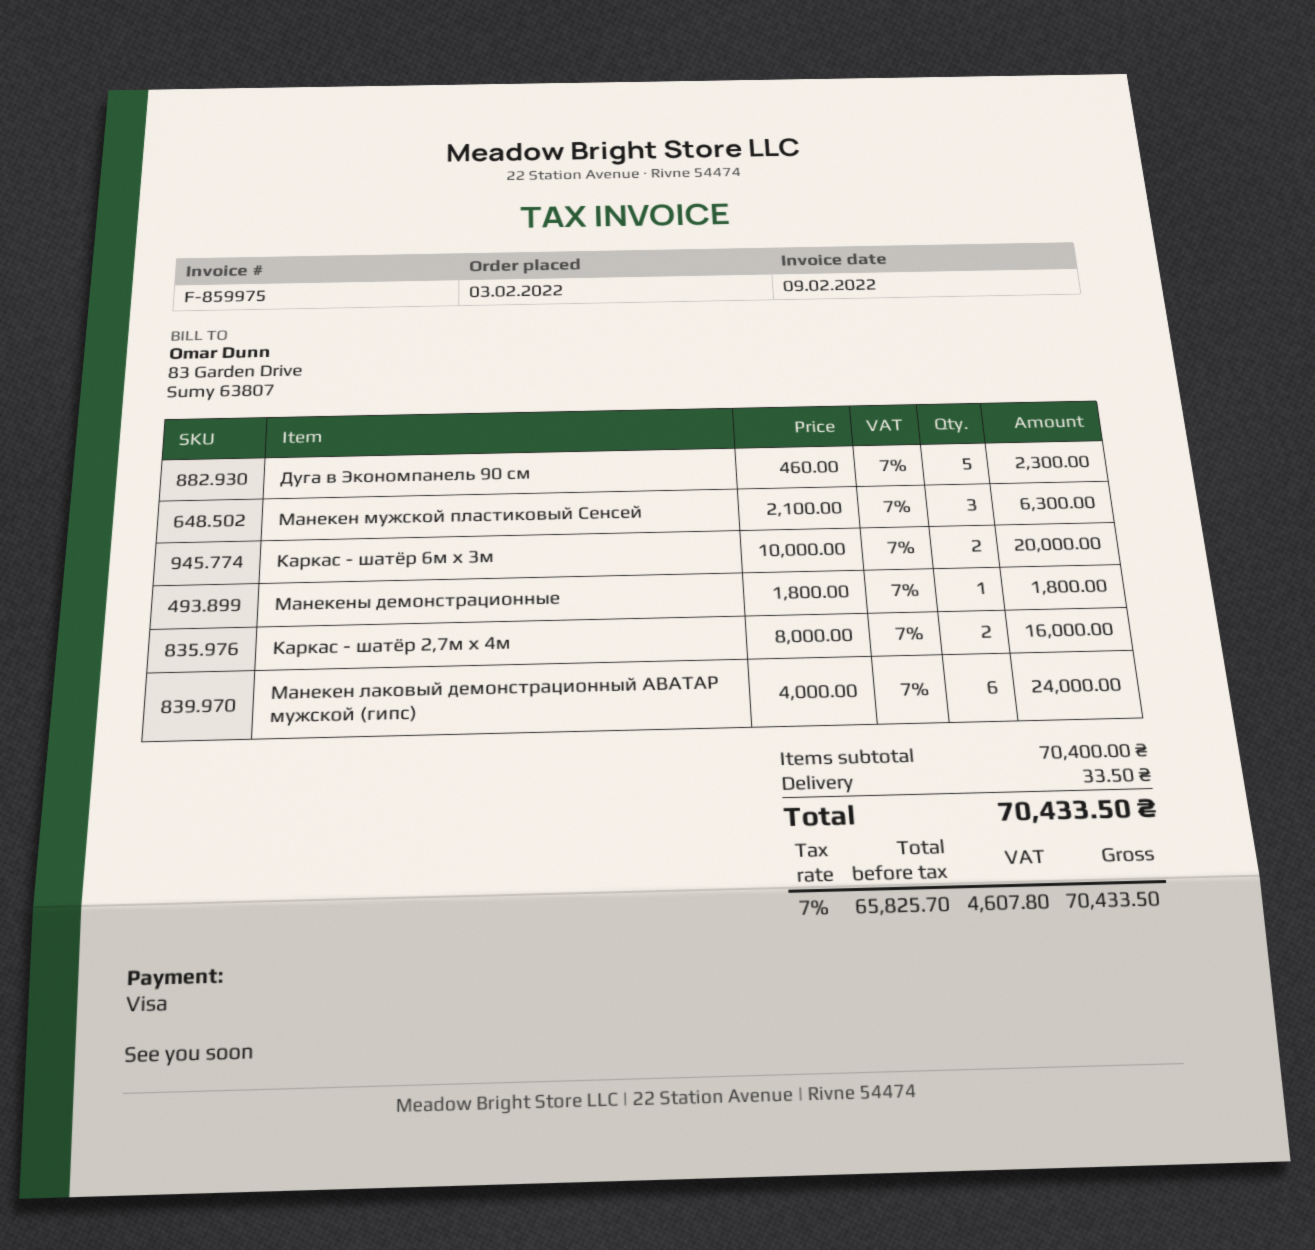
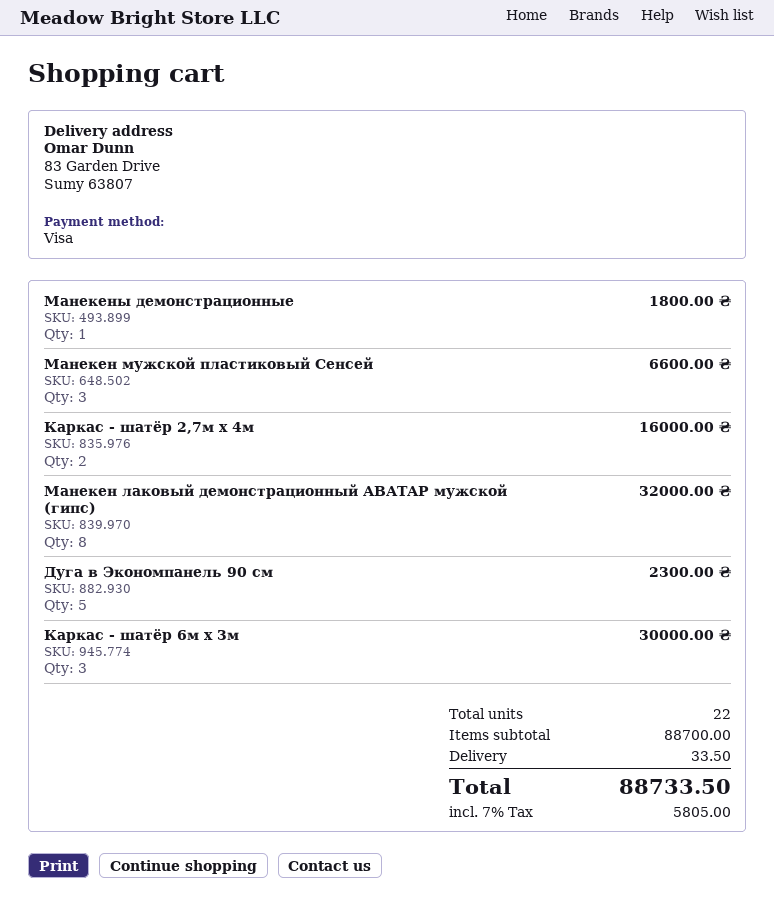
Манекен мужской пластиковый Сенсей: 3 for 6300.00 -> 3 for 6600.00
Каркас - шатёр 6м х 3м: 2 for 20000.00 -> 3 for 30000.00
Манекен лаковый демонстрационный АВАТАР мужской (гипс): 6 for 24000.00 -> 8 for 32000.00
subtotal: 70400.00 -> 88700.00
tax: 7% = 4607.80 -> 7% = 5805.00
total: 70433.50 -> 88733.50

